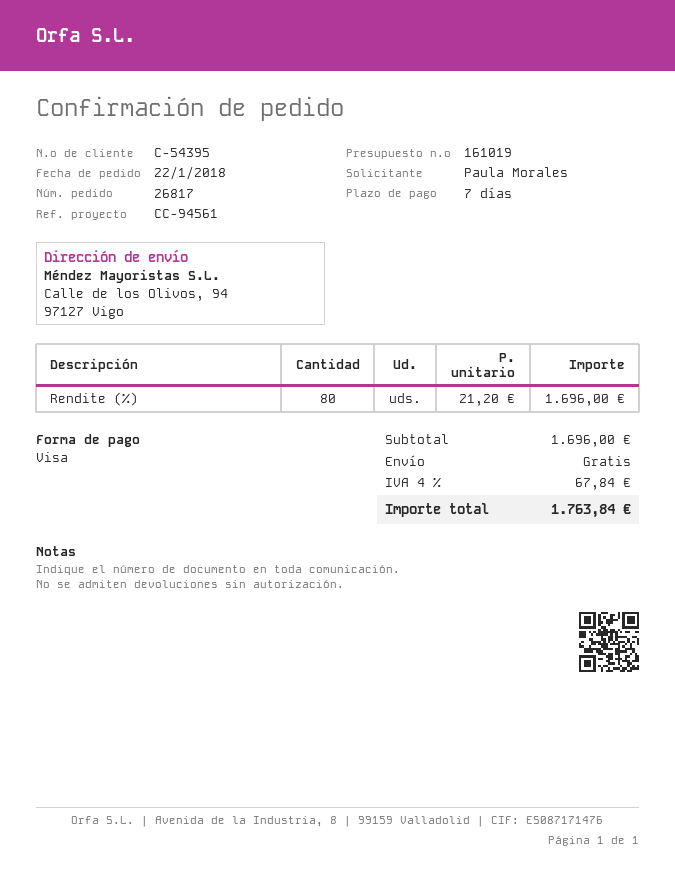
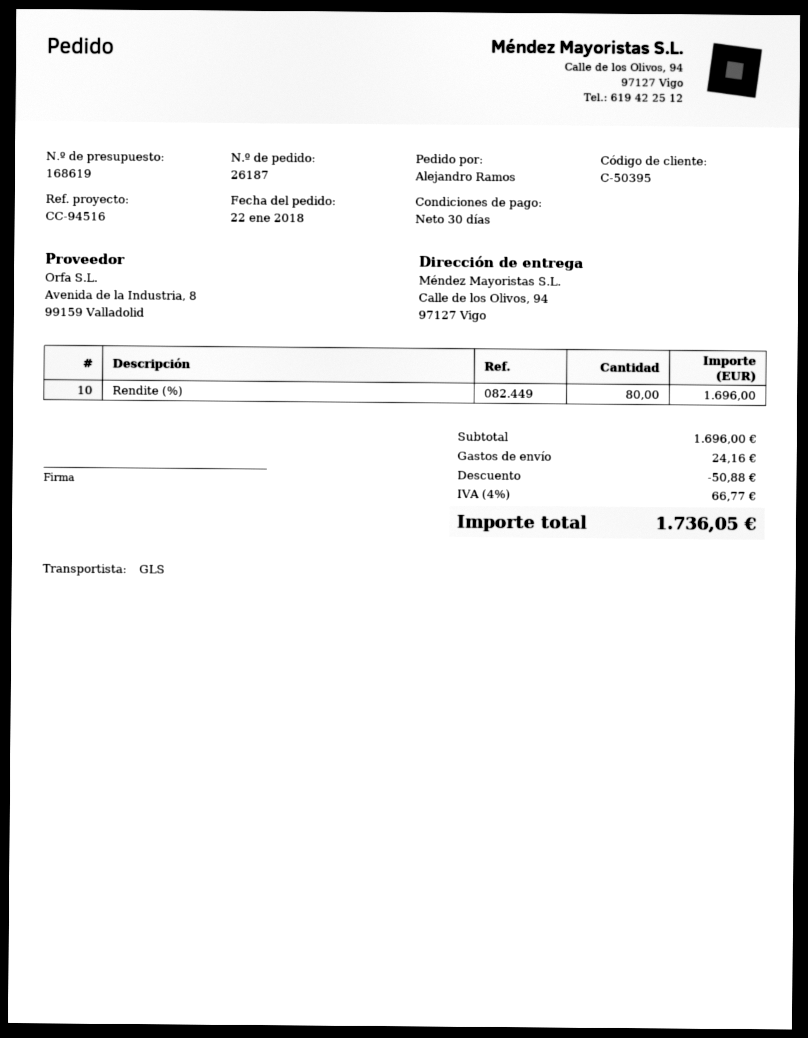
quote number: 161019 -> 168619
order number: 26817 -> 26187
payment terms: 7 days -> 30 days
customer number: C-54395 -> C-50395
reference: CC-94561 -> CC-94516
ordered by: Paula Morales -> Alejandro Ramos
discount: none -> 50.88
shipping: 0.00 -> 24.16
tax: 4% = 67.84 -> 4% = 66.77
total: 1763.84 -> 1736.05

